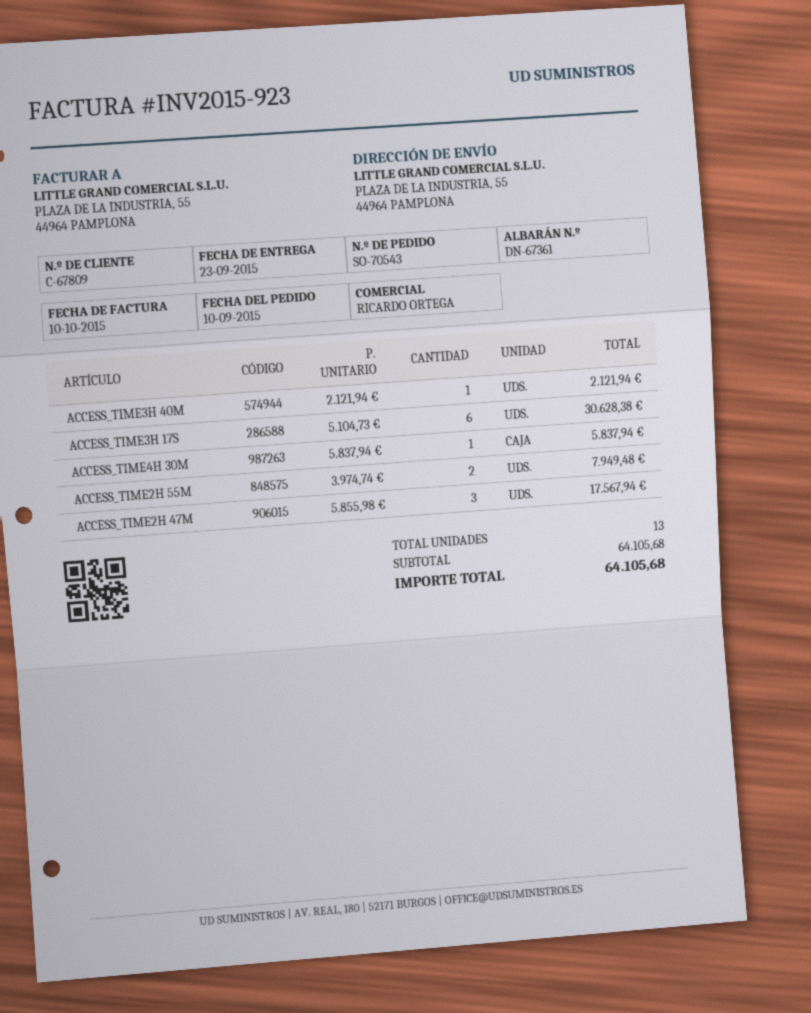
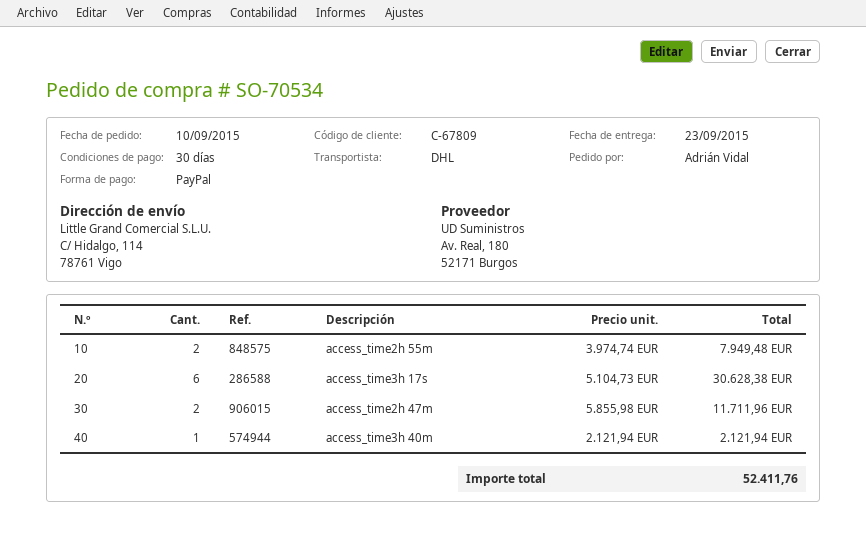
order number: SO-70543 -> SO-70534
ship to: PLAZA DE LA INDUSTRIA, 55, 44964 PAMPLONA -> C/ Hidalgo, 114, 78761 Vigo
ACCESS_TIME4H 30M: 1 x 5837.94 = 5837.94 -> none
ACCESS_TIME2H 47M: 3 x 5855.98 = 17567.94 -> 2 x 5855.98 = 11711.96
total: 64105.68 -> 52411.76

